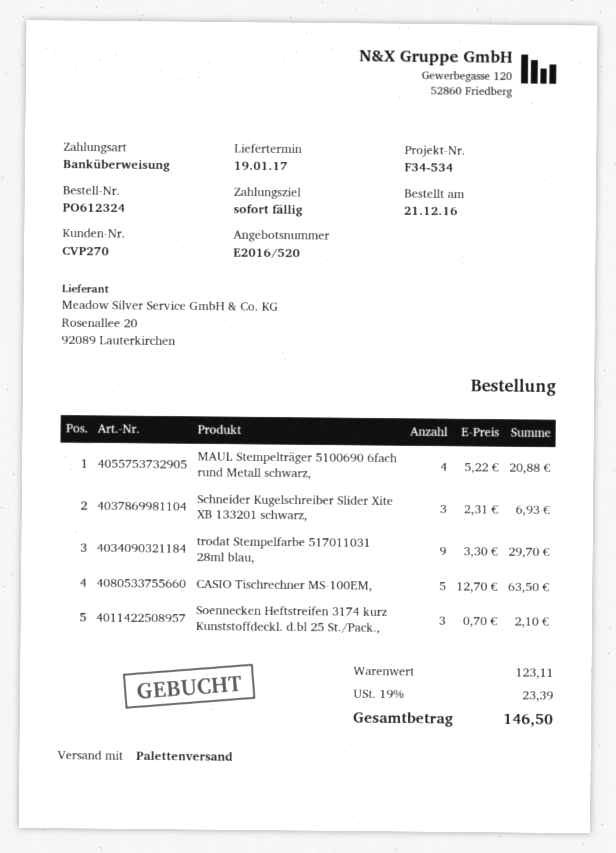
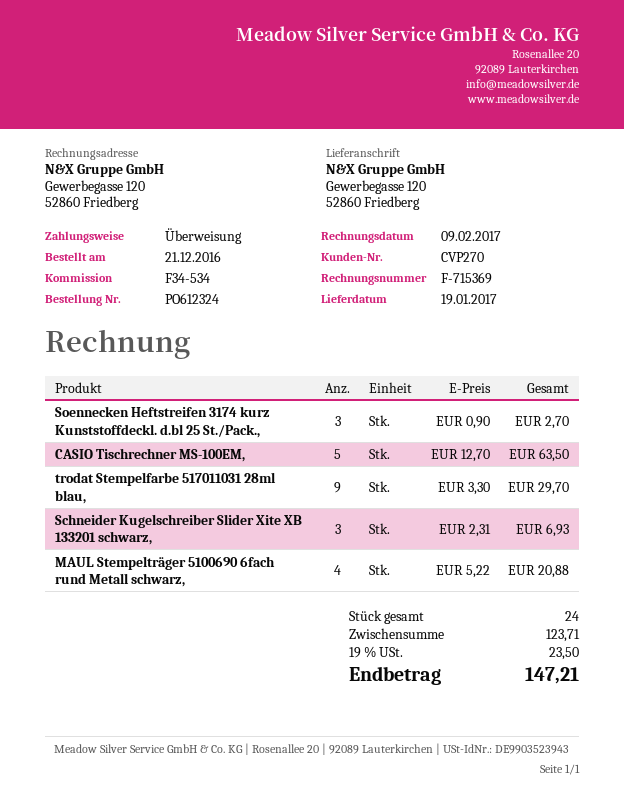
Soennecken Heftstreifen 3174 kurz Kunststoffdeckl. d.bl 25 St./Pack.,: 3 x 0.70 = 2.10 -> 3 x 0.90 = 2.70
subtotal: 123.11 -> 123.71
tax: 19% = 23.39 -> 19% = 23.50
total: 146.50 -> 147.21

